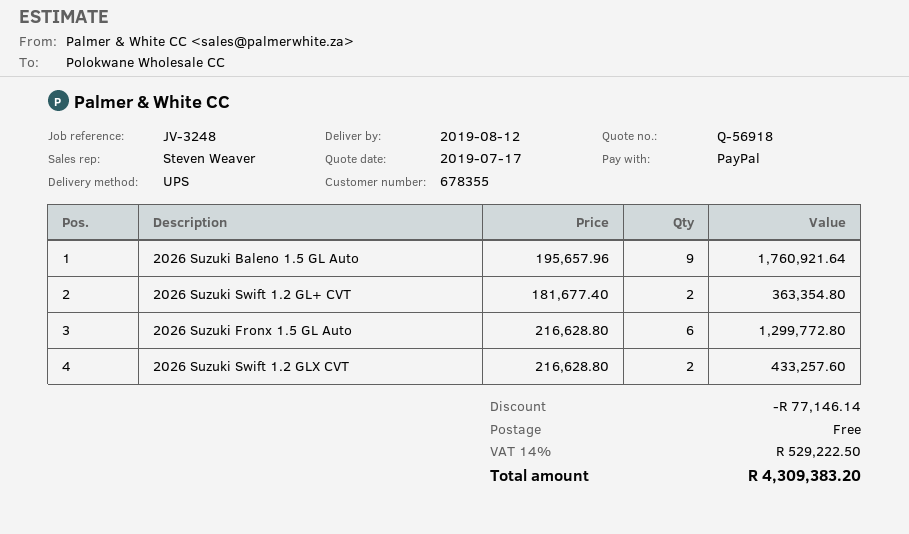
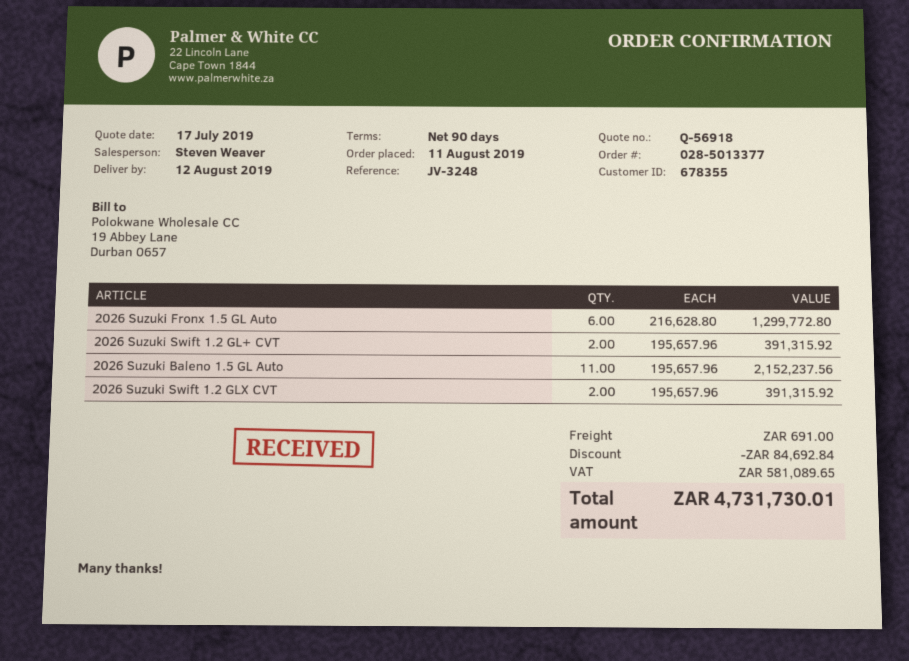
2026 Suzuki Baleno 1.5 GL Auto: 9 x 195657.96 = 1760921.64 -> 11 x 195657.96 = 2152237.56
2026 Suzuki Swift 1.2 GL+ CVT: 2 x 181677.40 = 363354.80 -> 2 x 195657.96 = 391315.92
2026 Suzuki Swift 1.2 GLX CVT: 2 x 216628.80 = 433257.60 -> 2 x 195657.96 = 391315.92
discount: 77146.14 -> 84692.84
shipping: 0.00 -> 691.00
tax: 529222.50 -> 581089.65
total: 4309383.20 -> 4731730.01

